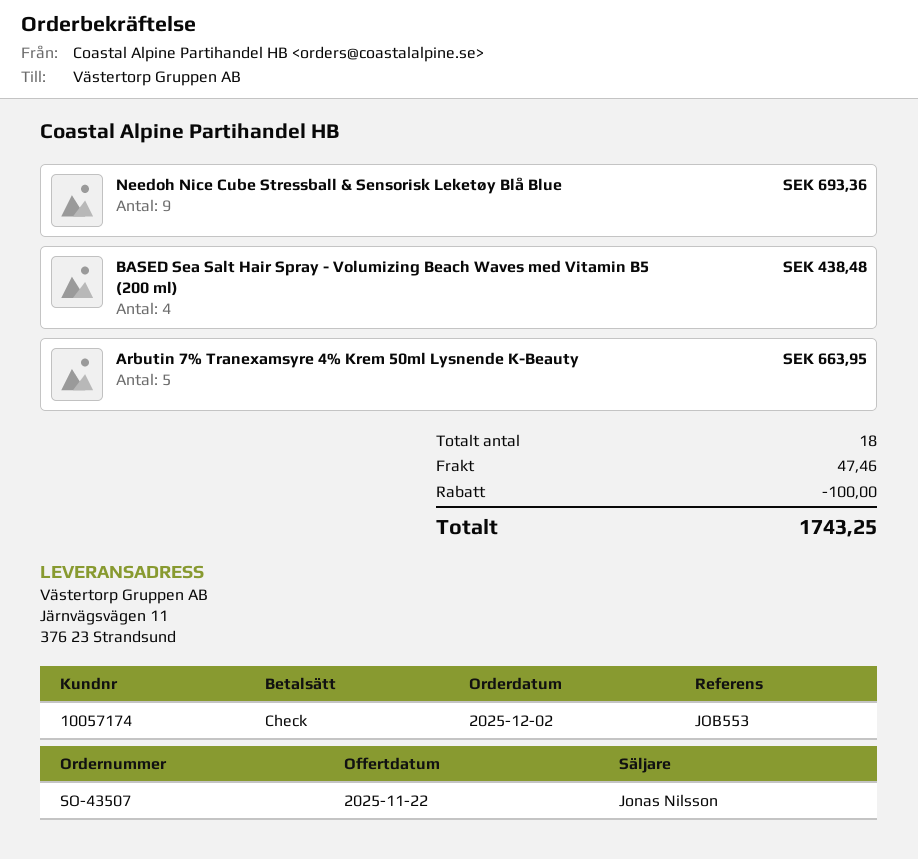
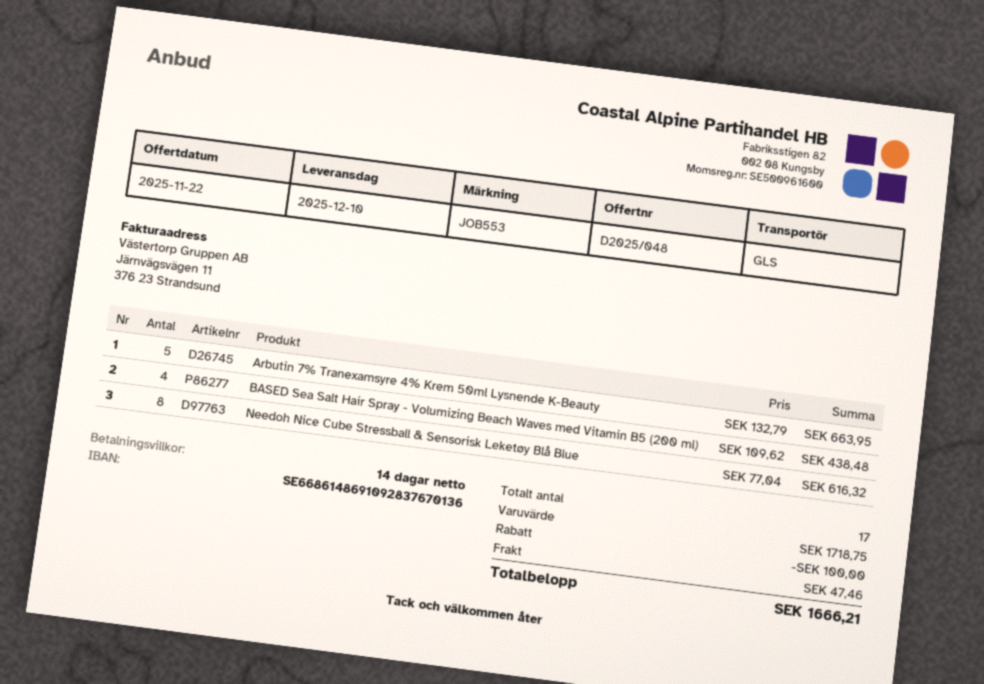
Needoh Nice Cube Stressball & Sensorisk Leketøy Blå Blue: 9 for 693.36 -> 8 for 616.32
total quantity: 18 -> 17
total: 1743.25 -> 1666.21

